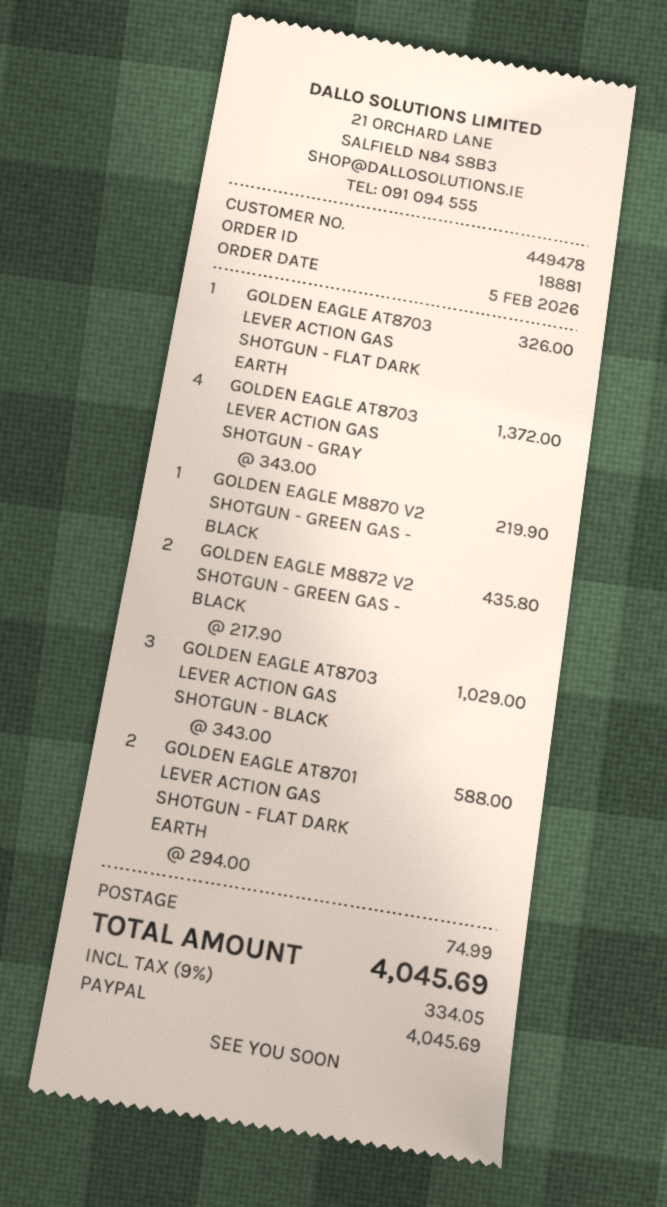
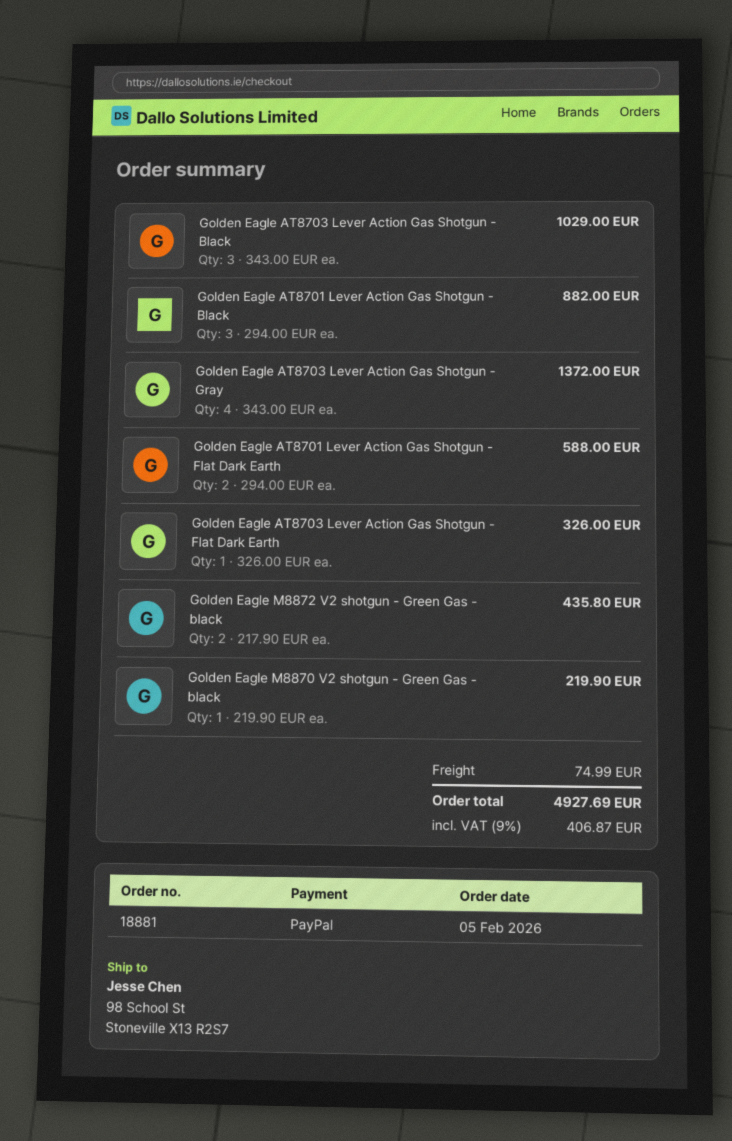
Golden Eagle AT8701 Lever Action Gas Shotgun - Black: none -> 3 x 294.00 = 882.00
tax: 9% = 334.05 -> 9% = 406.87
total: 4045.69 -> 4927.69

